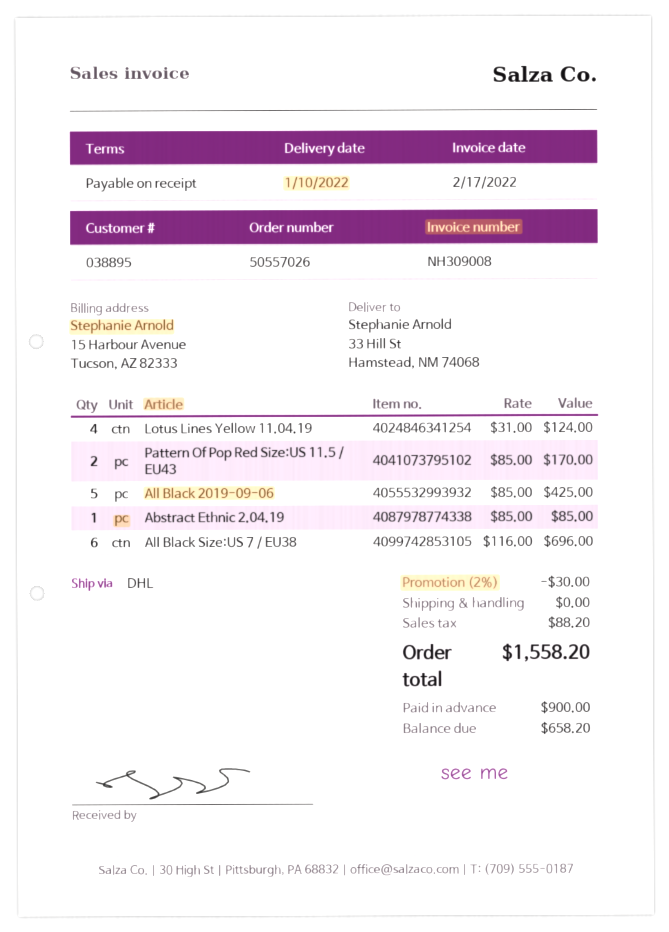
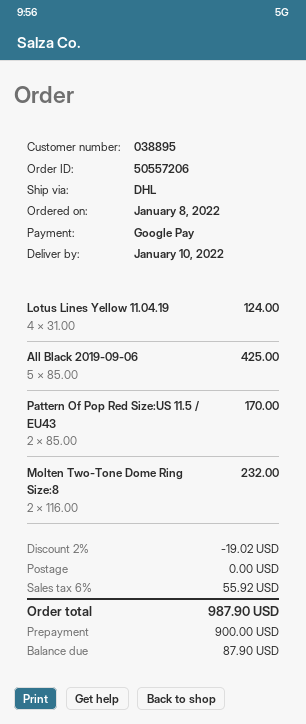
order number: 50557026 -> 50557206
Abstract Ethnic 2.04.19: 1 x 85.00 = 85.00 -> none
All Black Size:US 7 / EU38: 6 x 116.00 = 696.00 -> none
Molten Two-Tone Dome Ring Size:8: none -> 2 x 116.00 = 232.00
discount: 2% = 30.00 -> 2% = 19.02
tax: 88.20 -> 55.92
total: 1558.20 -> 987.90
balance: 658.20 -> 87.90

